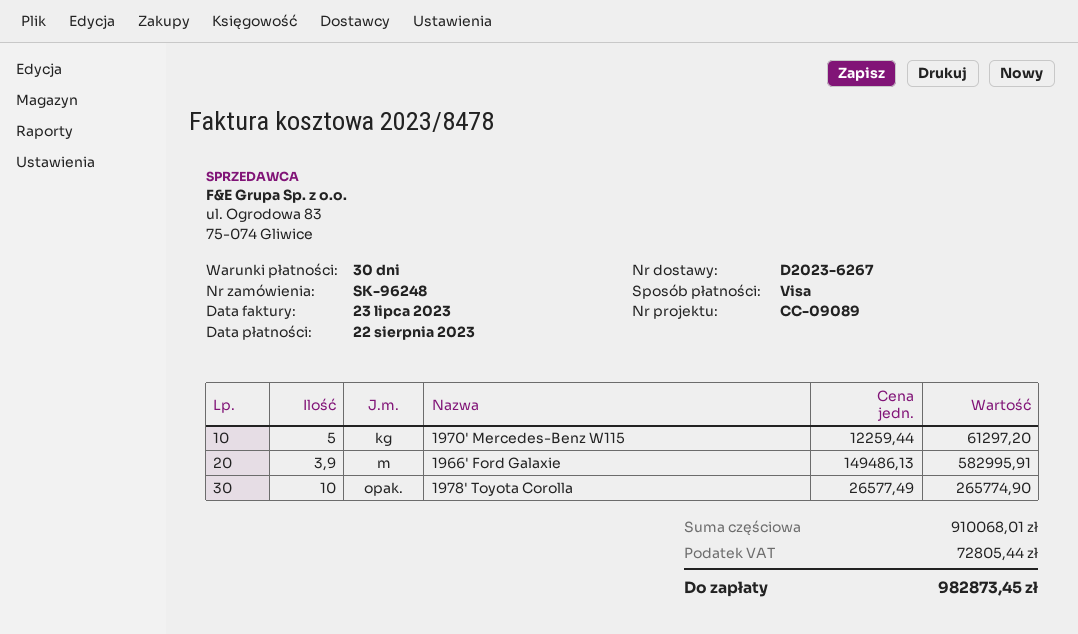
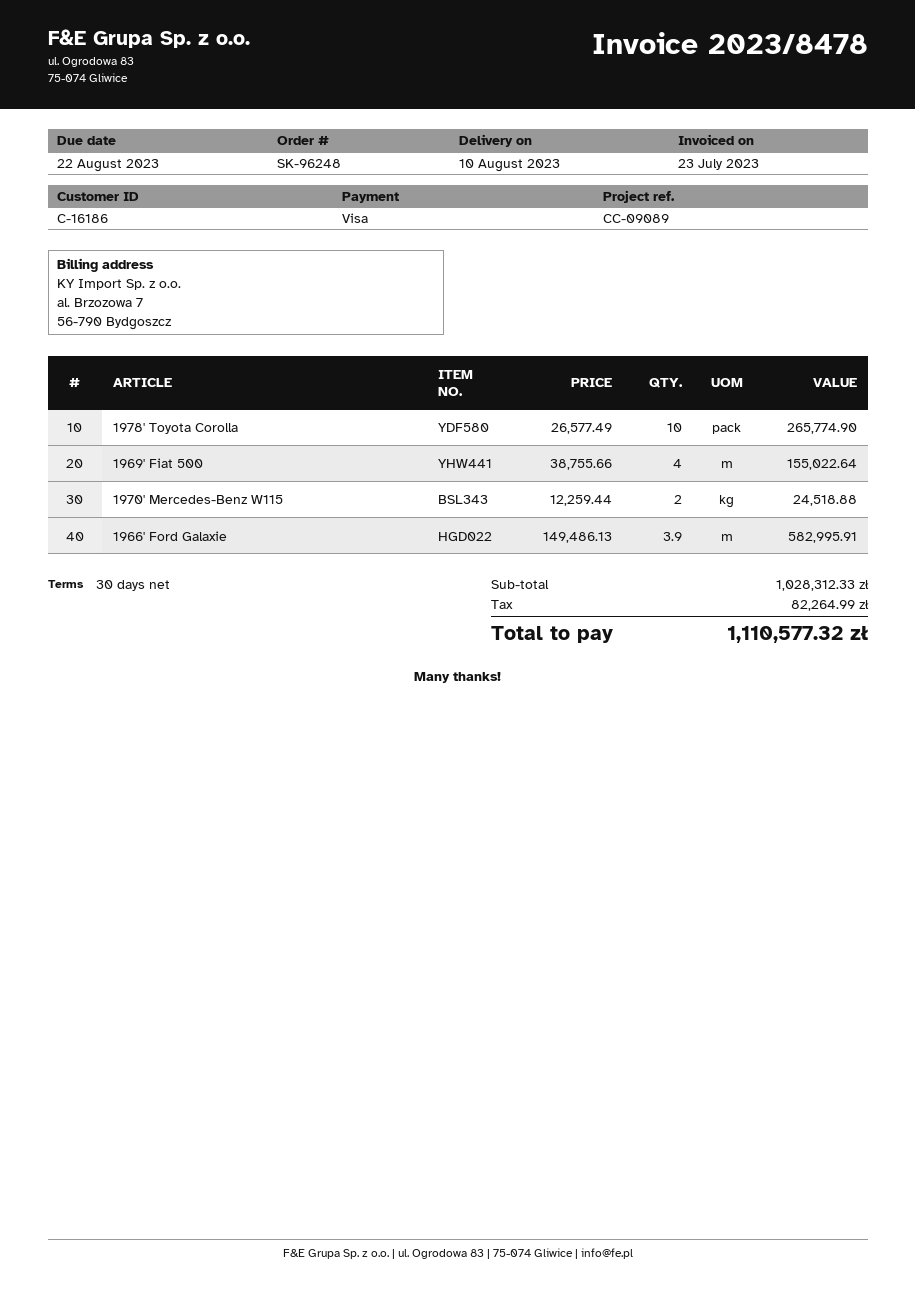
1970' Mercedes-Benz W115: 5 x 12259.44 = 61297.20 -> 2 x 12259.44 = 24518.88
1969' Fiat 500: none -> 4 x 38755.66 = 155022.64
subtotal: 910068.01 -> 1028312.33
tax: 72805.44 -> 82264.99
total: 982873.45 -> 1110577.32

